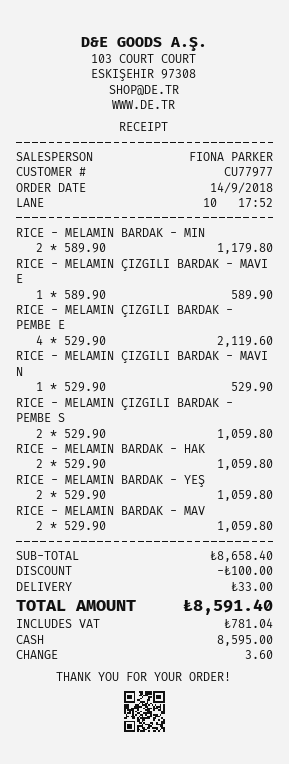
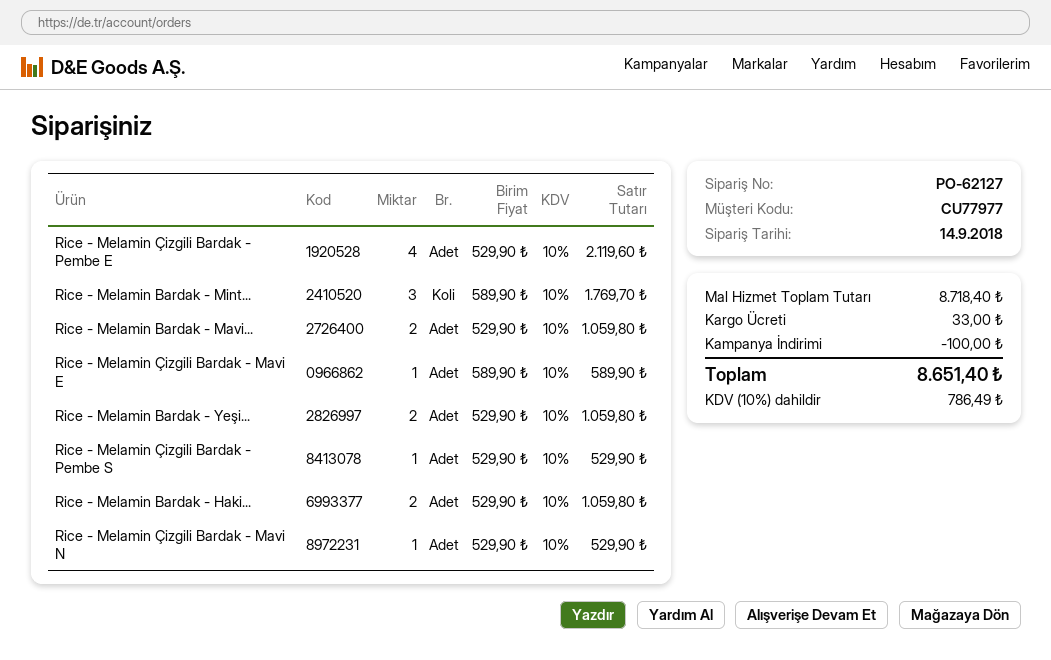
RICE - MELAMIN BARDAK - MIN: 2 x 589.90 = 1179.80 -> 3 x 589.90 = 1769.70
RICE - MELAMIN ÇIZGILI BARDAK - PEMBE S: 2 x 529.90 = 1059.80 -> 1 x 529.90 = 529.90
subtotal: 8658.40 -> 8718.40
tax: 781.04 -> 786.49
total: 8591.40 -> 8651.40

